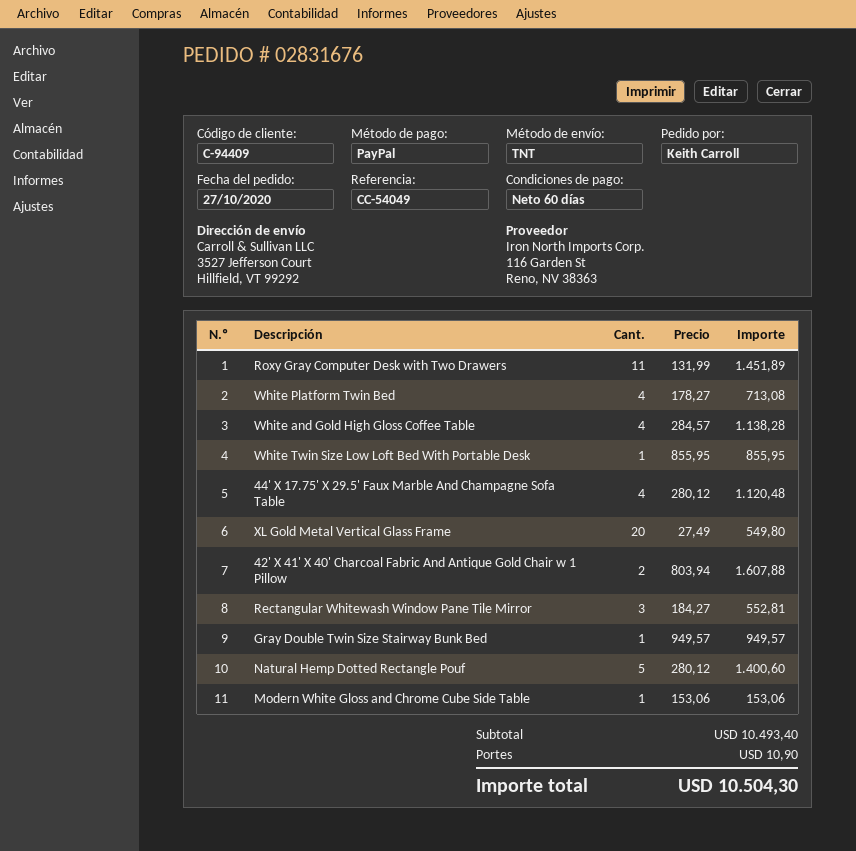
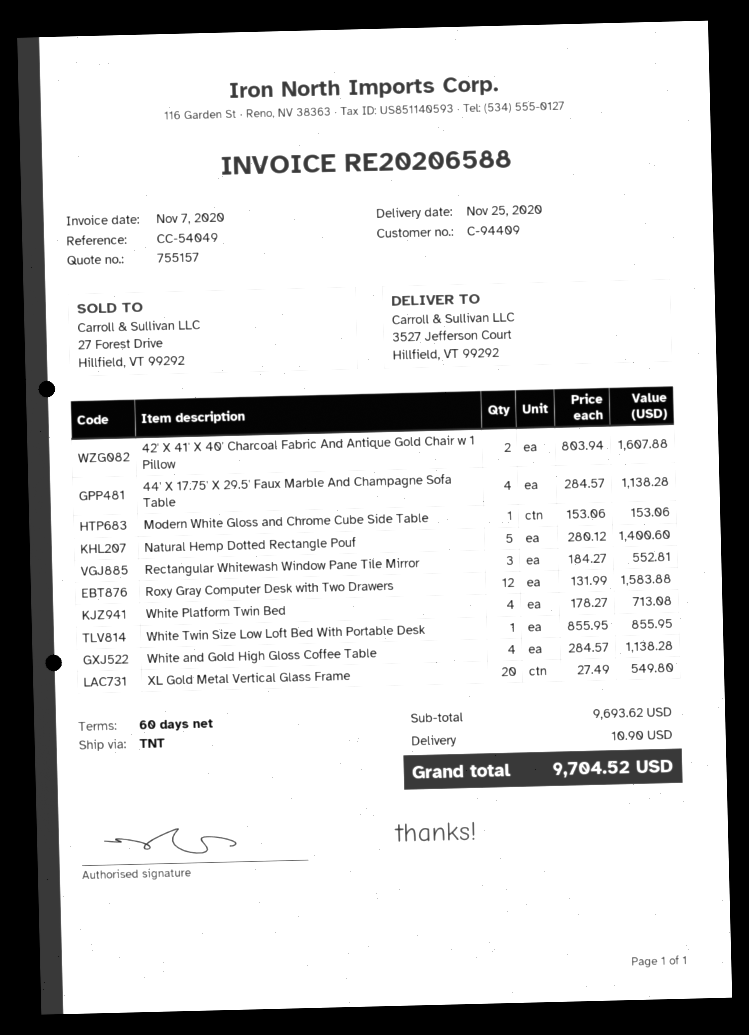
Roxy Gray Computer Desk with Two Drawers: 11 x 131.99 = 1451.89 -> 12 x 131.99 = 1583.88
44' X 17.75' X 29.5' Faux Marble And Champagne Sofa Table: 4 x 280.12 = 1120.48 -> 4 x 284.57 = 1138.28
Gray Double Twin Size Stairway Bunk Bed: 1 x 949.57 = 949.57 -> none
subtotal: 10493.40 -> 9693.62
total: 10504.30 -> 9704.52

